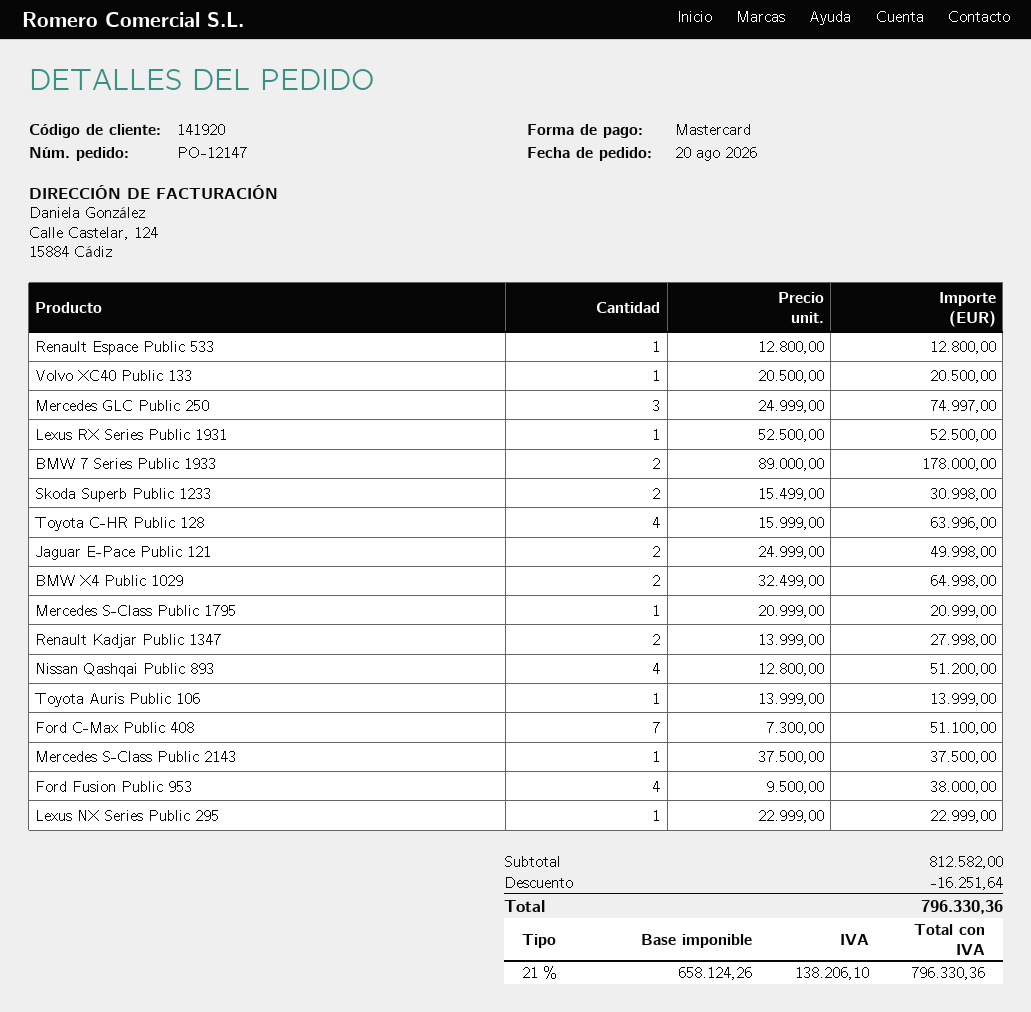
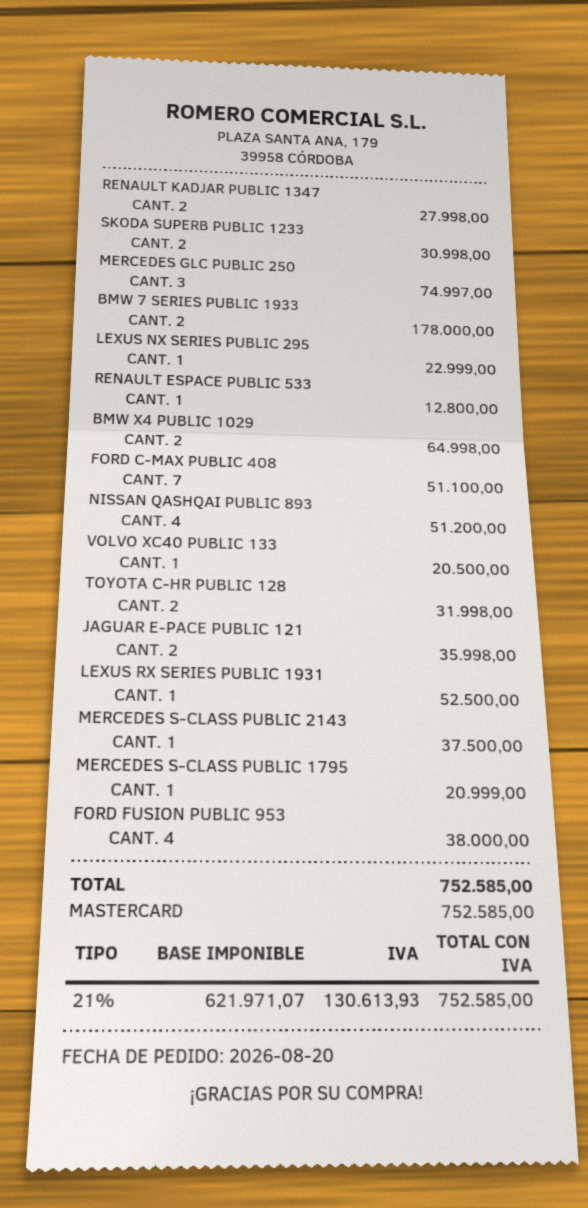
Toyota C-HR Public 128: 4 for 63996.00 -> 2 for 31998.00
Jaguar E-Pace Public 121: 2 for 49998.00 -> 2 for 35998.00
Toyota Auris Public 106: 1 for 13999.00 -> none
discount: 16251.64 -> none
net: 658124.26 -> 621971.07
tax: 21% = 138206.10 -> 21% = 130613.93
total: 796330.36 -> 752585.00

